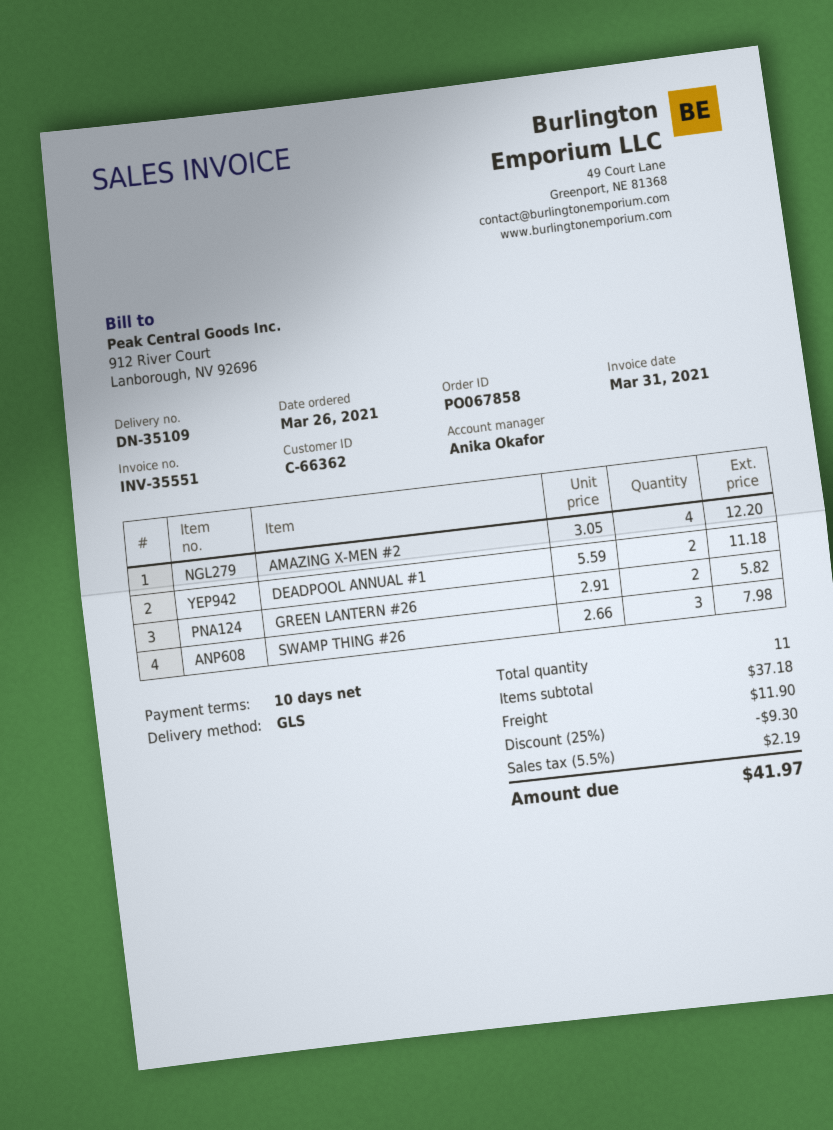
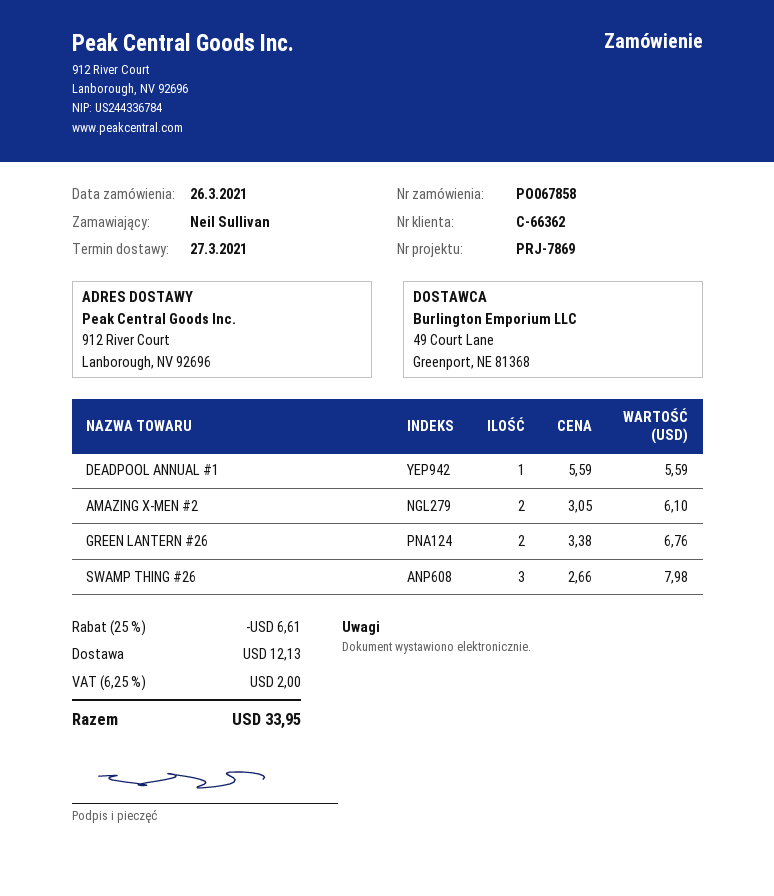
AMAZING X-MEN #2: 4 x 3.05 = 12.20 -> 2 x 3.05 = 6.10
DEADPOOL ANNUAL #1: 2 x 5.59 = 11.18 -> 1 x 5.59 = 5.59
GREEN LANTERN #26: 2 x 2.91 = 5.82 -> 2 x 3.38 = 6.76
discount: 25% = 9.30 -> 25% = 6.61
shipping: 11.90 -> 12.13
tax: 5.5% = 2.19 -> 6.25% = 2.00
total: 41.97 -> 33.95

